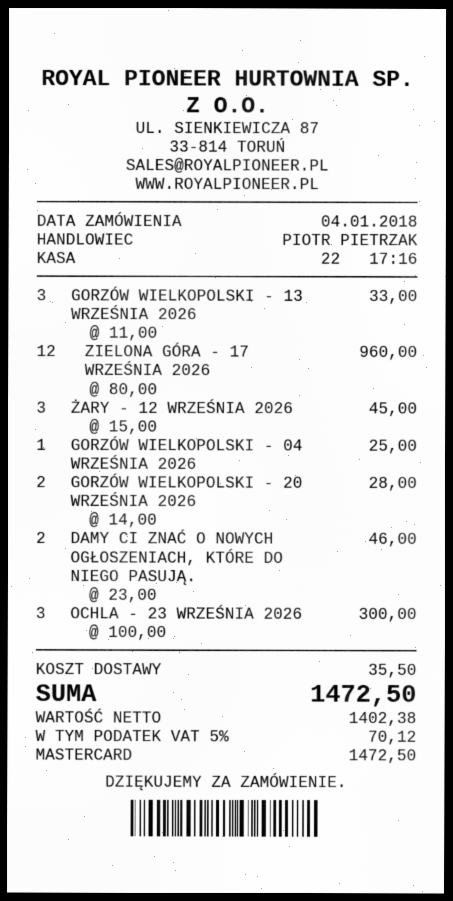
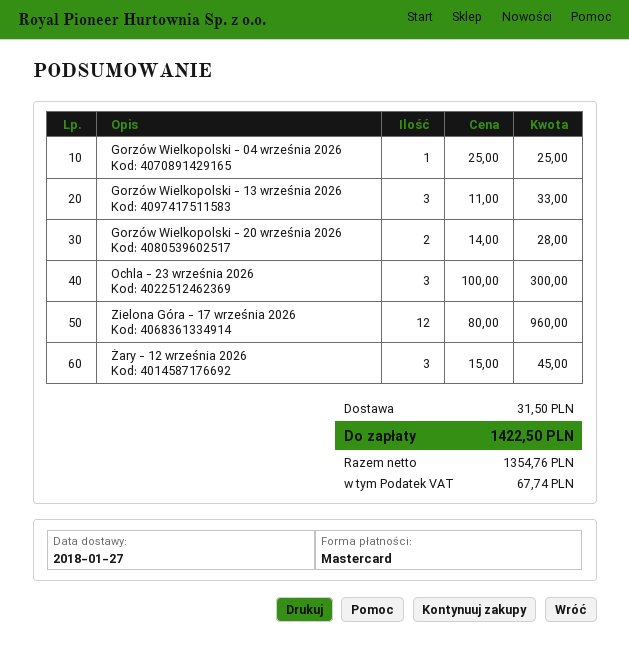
DAMY CI ZNAĆ O NOWYCH OGŁOSZENIACH, KTÓRE DO NIEGO PASUJĄ.: 2 x 23.00 = 46.00 -> none
shipping: 35.50 -> 31.50
net: 1402.38 -> 1354.76
tax: 70.12 -> 67.74
total: 1472.50 -> 1422.50

